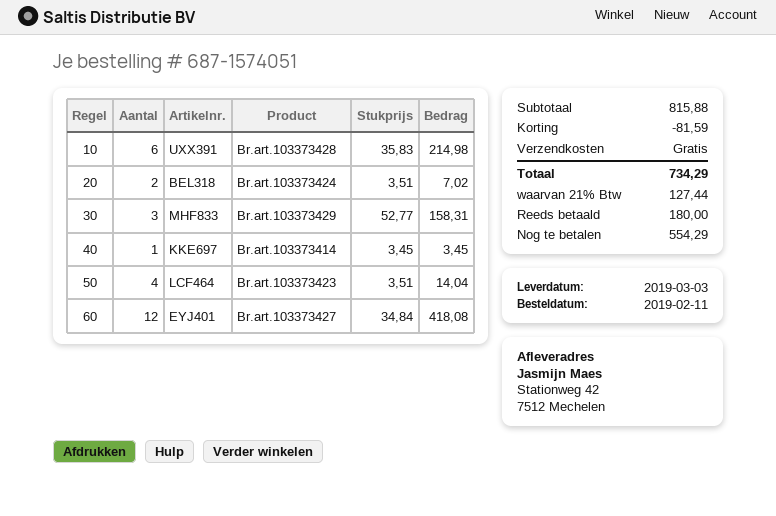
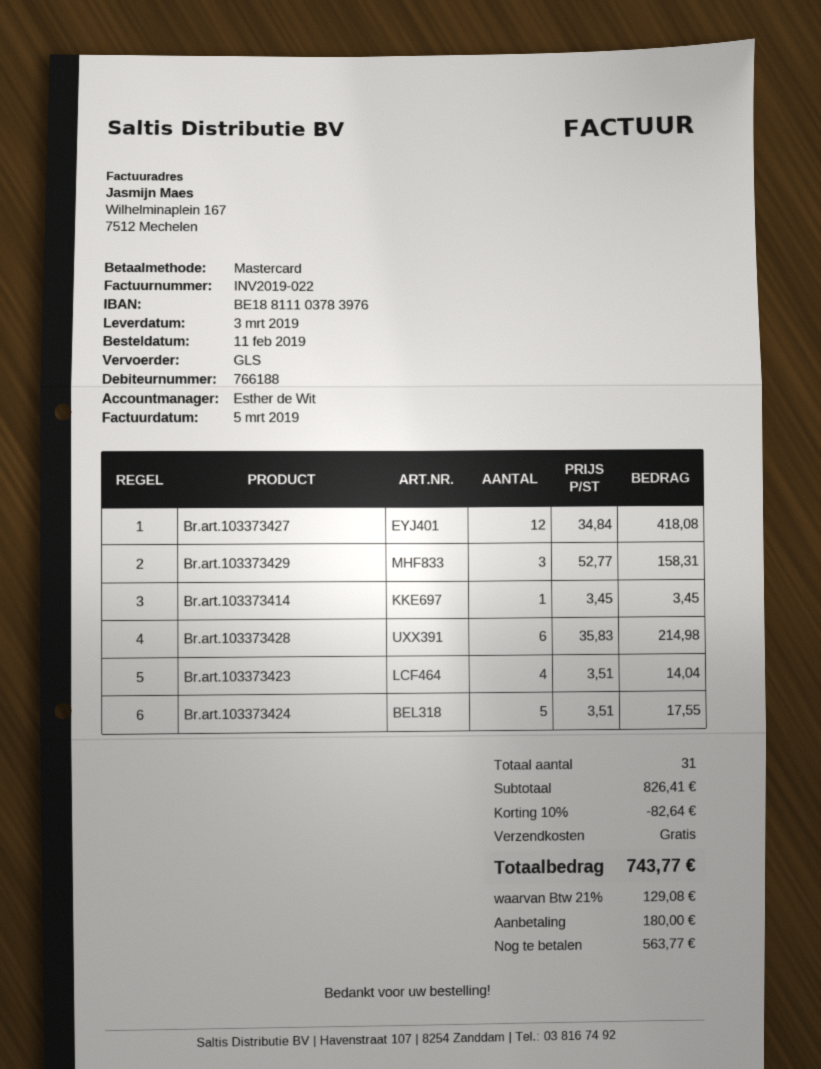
Br.art.103373424: 2 x 3.51 = 7.02 -> 5 x 3.51 = 17.55
subtotal: 815.88 -> 826.41
discount: 81.59 -> 82.64
tax: 21% = 127.44 -> 21% = 129.08
total: 734.29 -> 743.77
balance: 554.29 -> 563.77

